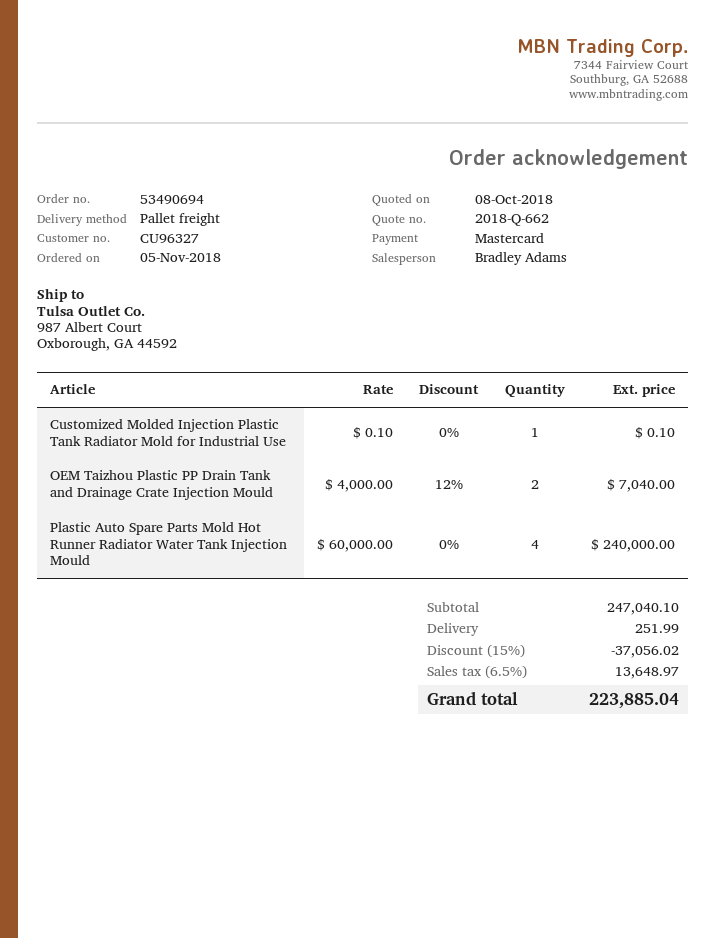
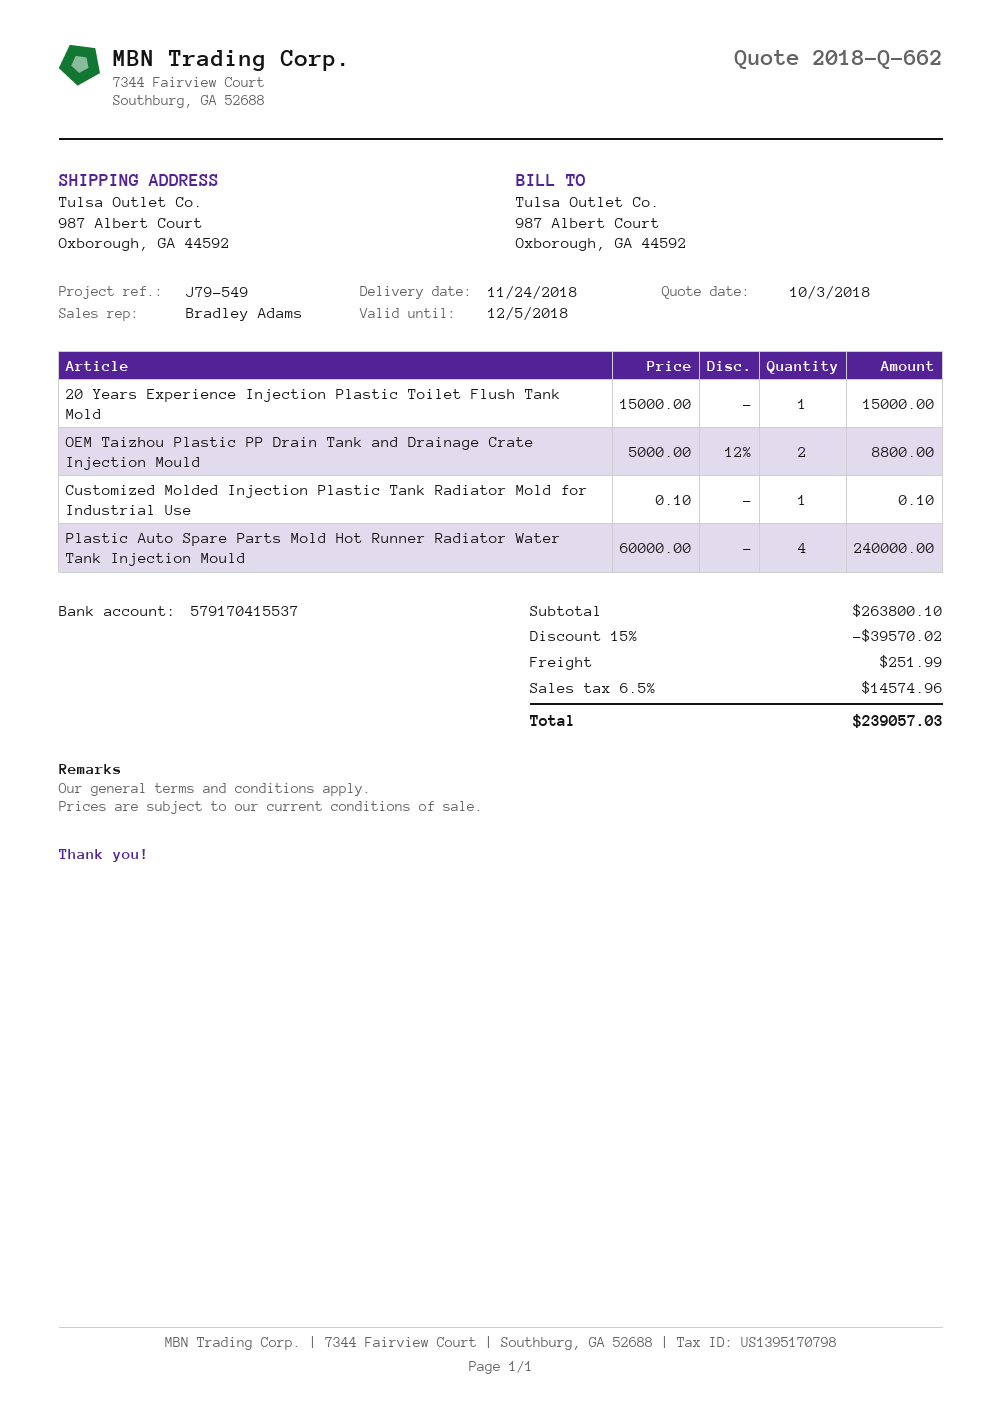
quote date: 2018-10-08 -> 2018-10-03
OEM Taizhou Plastic PP Drain Tank and Drainage Crate Injection Mould: 2 x 4000.00 - 12% = 7040.00 -> 2 x 5000.00 - 12% = 8800.00
20 Years Experience Injection Plastic Toilet Flush Tank Mold: none -> 1 x 15000.00 = 15000.00
subtotal: 247040.10 -> 263800.10
discount: 15% = 37056.02 -> 15% = 39570.02
tax: 6.5% = 13648.97 -> 6.5% = 14574.96
total: 223885.04 -> 239057.03

